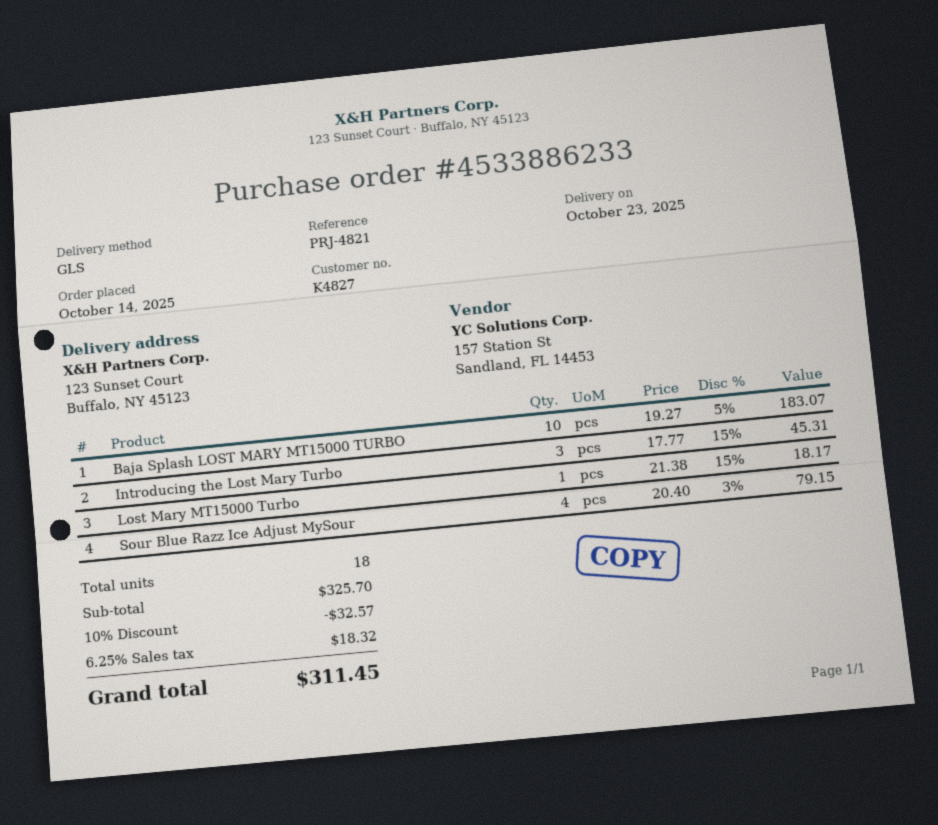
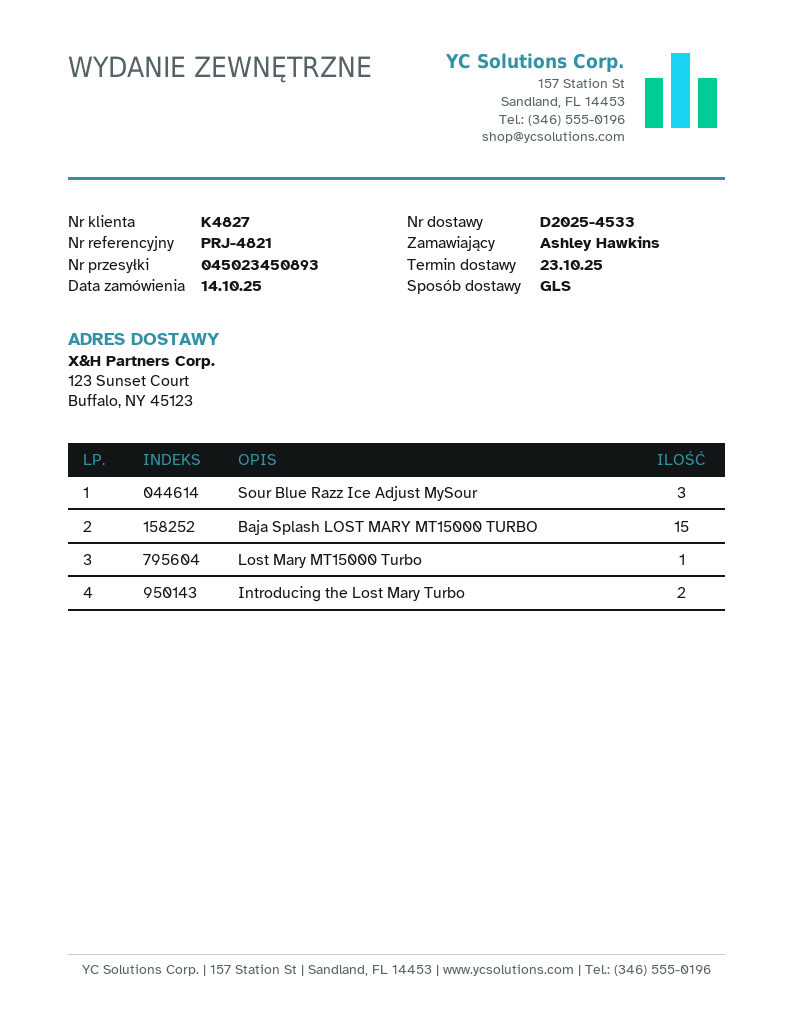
Baja Splash LOST MARY MT15000 TURBO: 10 -> 15
Introducing the Lost Mary Turbo: 3 -> 2
Sour Blue Razz Ice Adjust MySour: 4 -> 3

